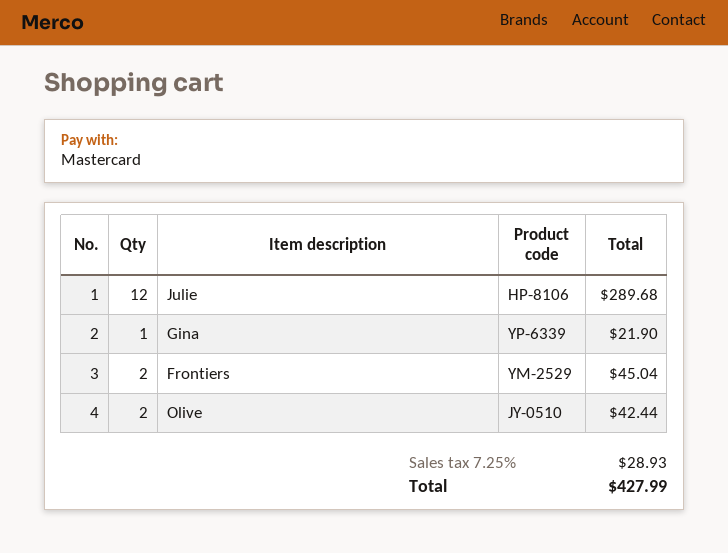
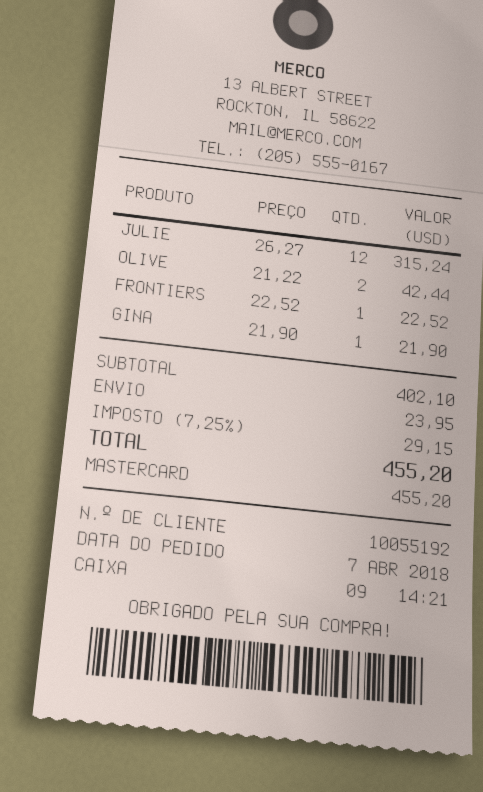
Julie: 12 for 289.68 -> 12 for 315.24
Frontiers: 2 for 45.04 -> 1 for 22.52
shipping: none -> 23.95
tax: 7.25% = 28.93 -> 7.25% = 29.15
total: 427.99 -> 455.20

